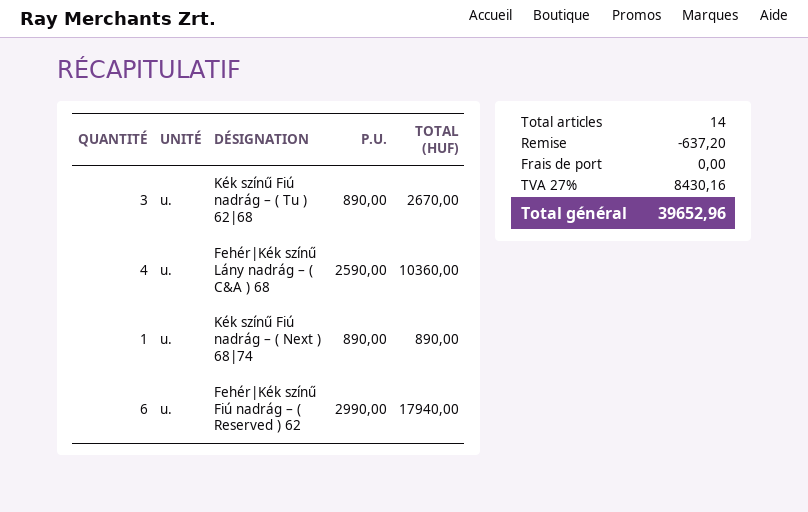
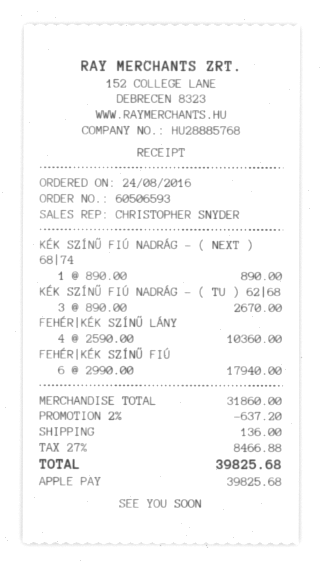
shipping: 0.00 -> 136.00
tax: 27% = 8430.16 -> 27% = 8466.88
total: 39652.96 -> 39825.68

